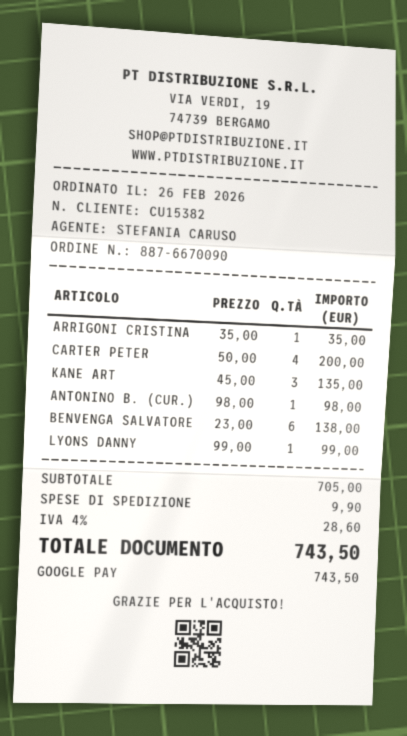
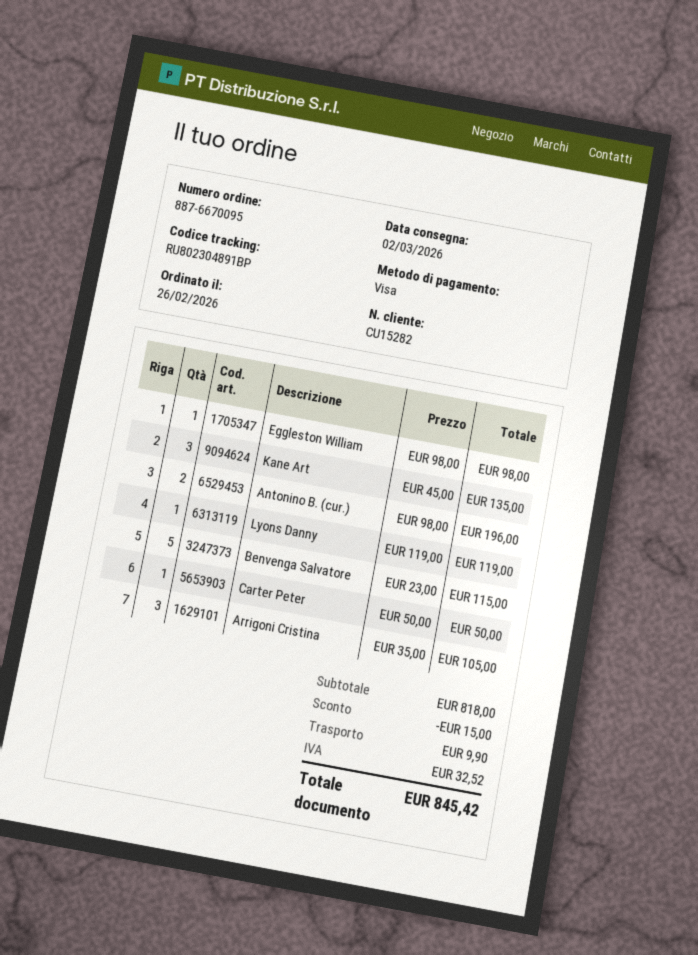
order number: 887-6670090 -> 887-6670095
customer number: CU15382 -> CU15282
payment method: Google Pay -> Visa
ARRIGONI CRISTINA: 1 x 35.00 = 35.00 -> 3 x 35.00 = 105.00
CARTER PETER: 4 x 50.00 = 200.00 -> 1 x 50.00 = 50.00
ANTONINO B. (CUR.): 1 x 98.00 = 98.00 -> 2 x 98.00 = 196.00
BENVENGA SALVATORE: 6 x 23.00 = 138.00 -> 5 x 23.00 = 115.00
LYONS DANNY: 1 x 99.00 = 99.00 -> 1 x 119.00 = 119.00
Eggleston William: none -> 1 x 98.00 = 98.00
subtotal: 705.00 -> 818.00
discount: none -> 15.00
tax: 28.60 -> 32.52
total: 743.50 -> 845.42

